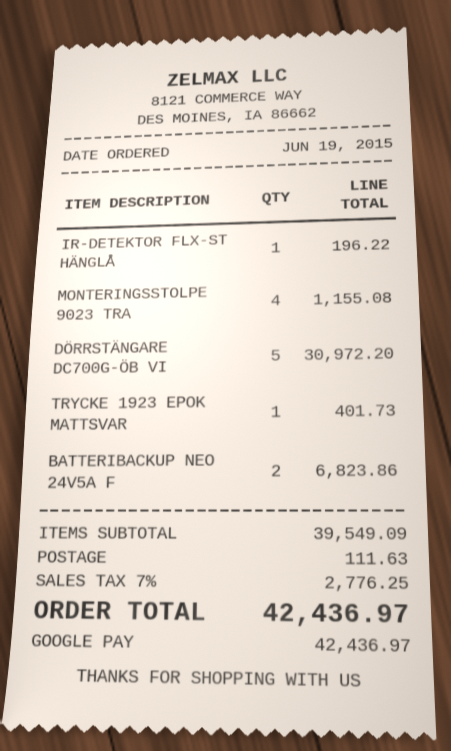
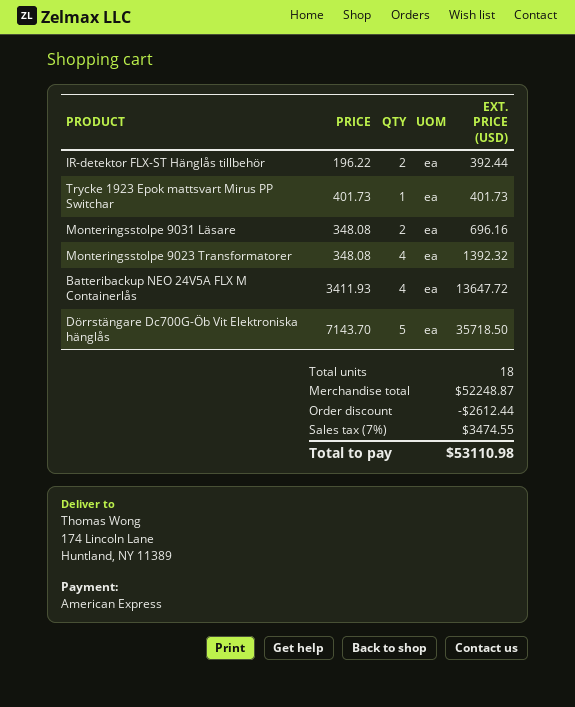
payment method: Google Pay -> American Express
IR-DETEKTOR FLX-ST HÄNGLÅ: 1 for 196.22 -> 2 for 392.44
MONTERINGSSTOLPE 9023 TRA: 4 for 1155.08 -> 4 for 1392.32
DÖRRSTÄNGARE DC700G-ÖB VI: 5 for 30972.20 -> 5 for 35718.50
BATTERIBACKUP NEO 24V5A F: 2 for 6823.86 -> 4 for 13647.72
Monteringsstolpe 9031 Läsare: none -> 2 for 696.16
subtotal: 39549.09 -> 52248.87
discount: none -> 2612.44
shipping: 111.63 -> none
tax: 7% = 2776.25 -> 7% = 3474.55
total: 42436.97 -> 53110.98

